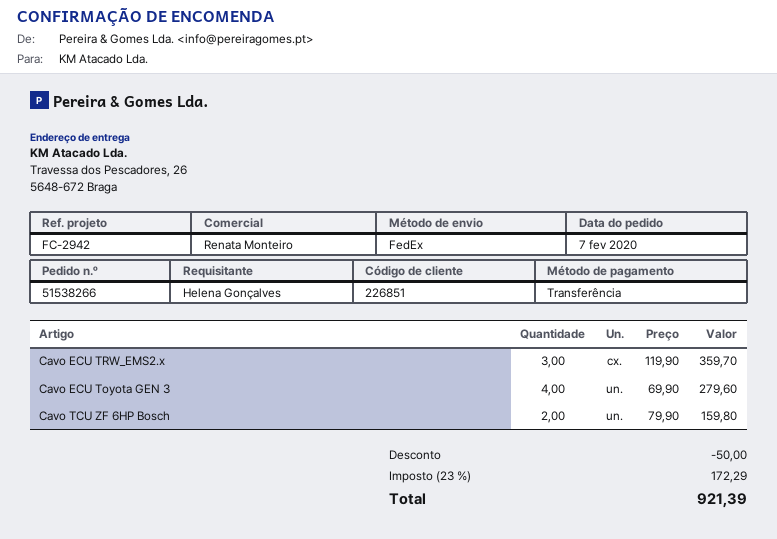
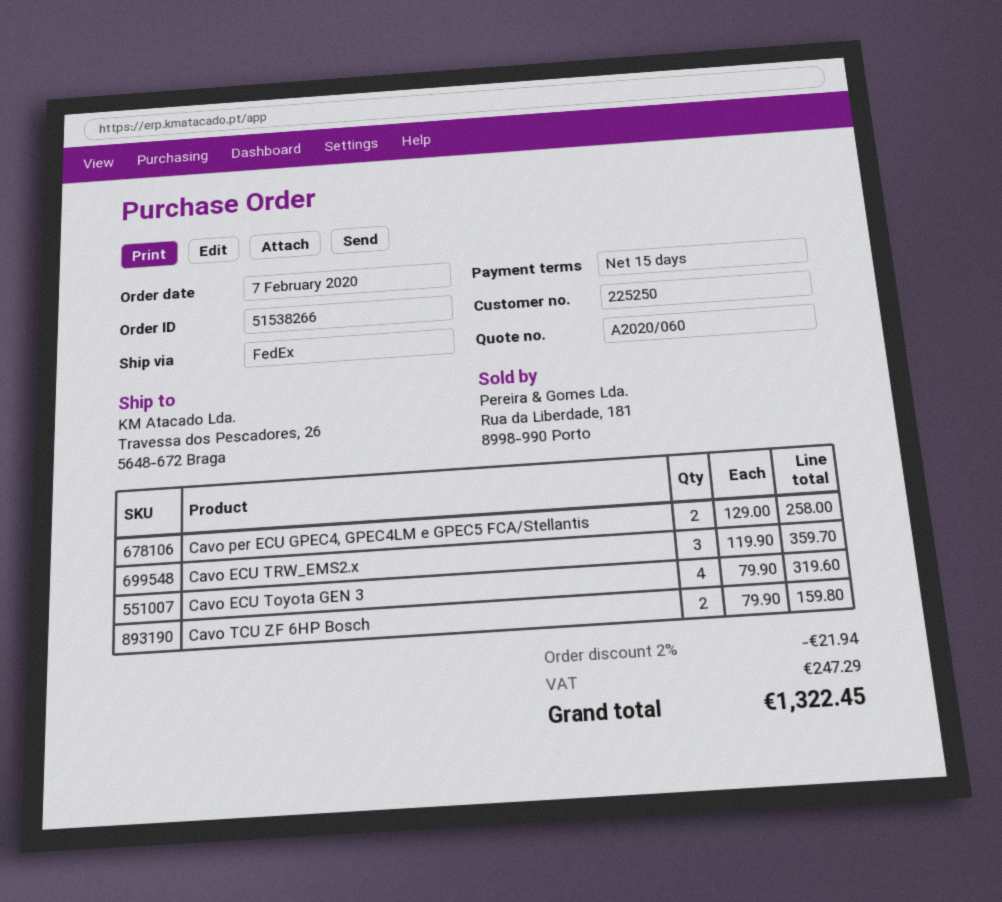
customer number: 226851 -> 225250
Cavo ECU Toyota GEN 3: 4 x 69.90 = 279.60 -> 4 x 79.90 = 319.60
Cavo per ECU GPEC4, GPEC4LM e GPEC5 FCA/Stellantis: none -> 2 x 129.00 = 258.00
discount: 50.00 -> 21.94
tax: 172.29 -> 247.29
total: 921.39 -> 1322.45

